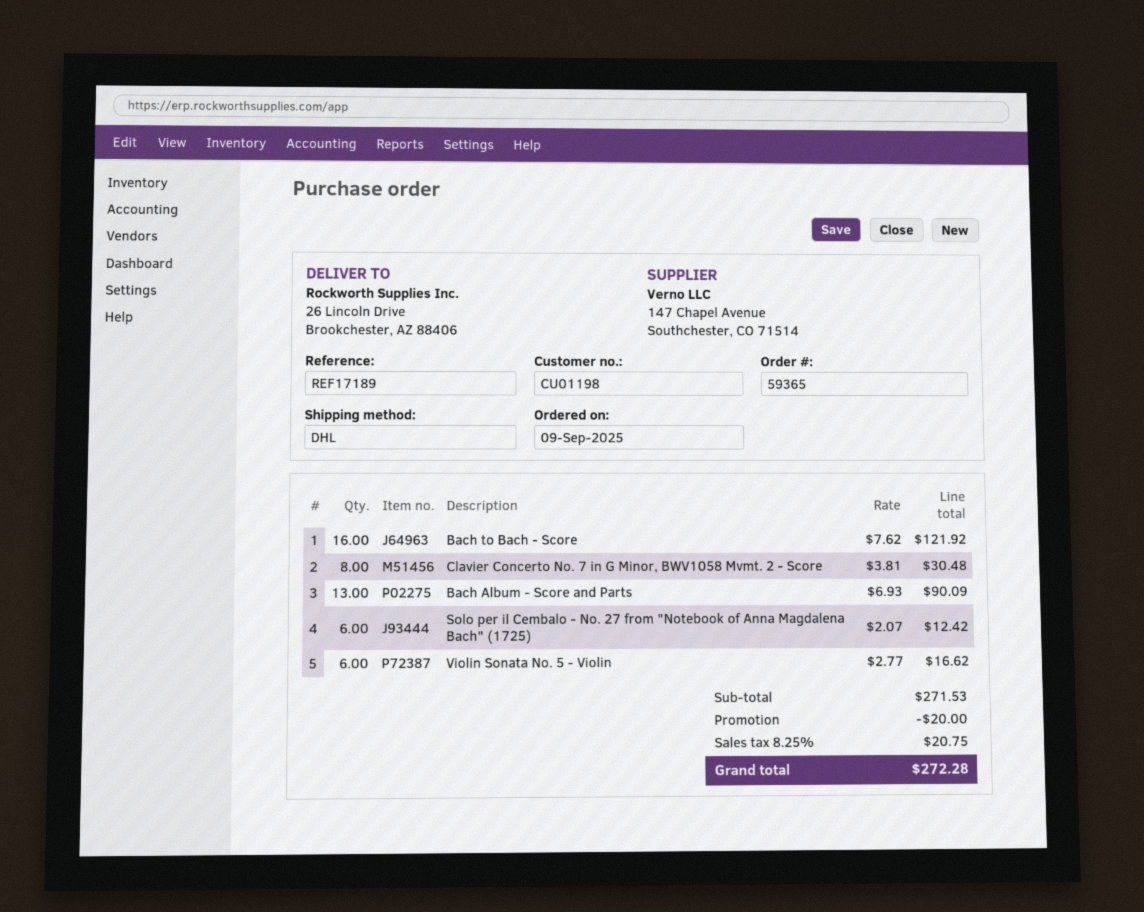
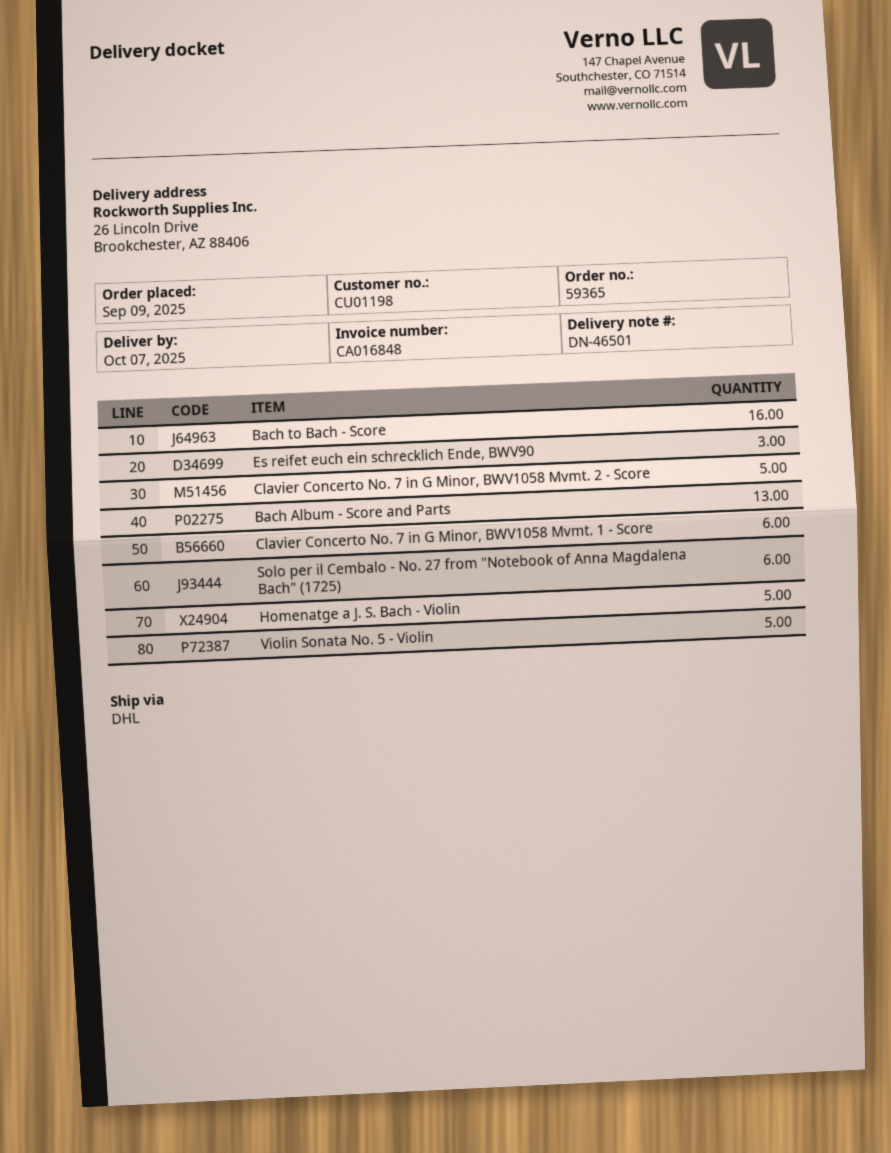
Clavier Concerto No. 7 in G Minor, BWV1058 Mvmt. 2 - Score: 8 -> 5
Violin Sonata No. 5 - Violin: 6 -> 5
Es reifet euch ein schrecklich Ende, BWV90: none -> 3
Clavier Concerto No. 7 in G Minor, BWV1058 Mvmt. 1 - Score: none -> 6
Homenatge a J. S. Bach - Violin: none -> 5

